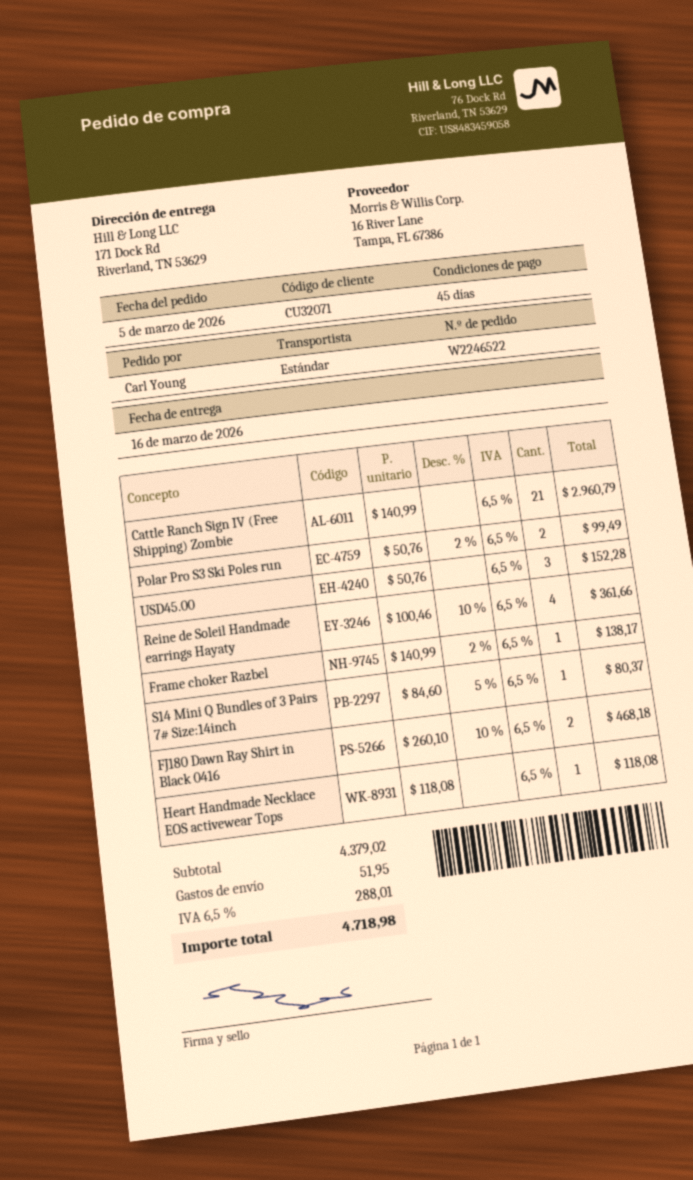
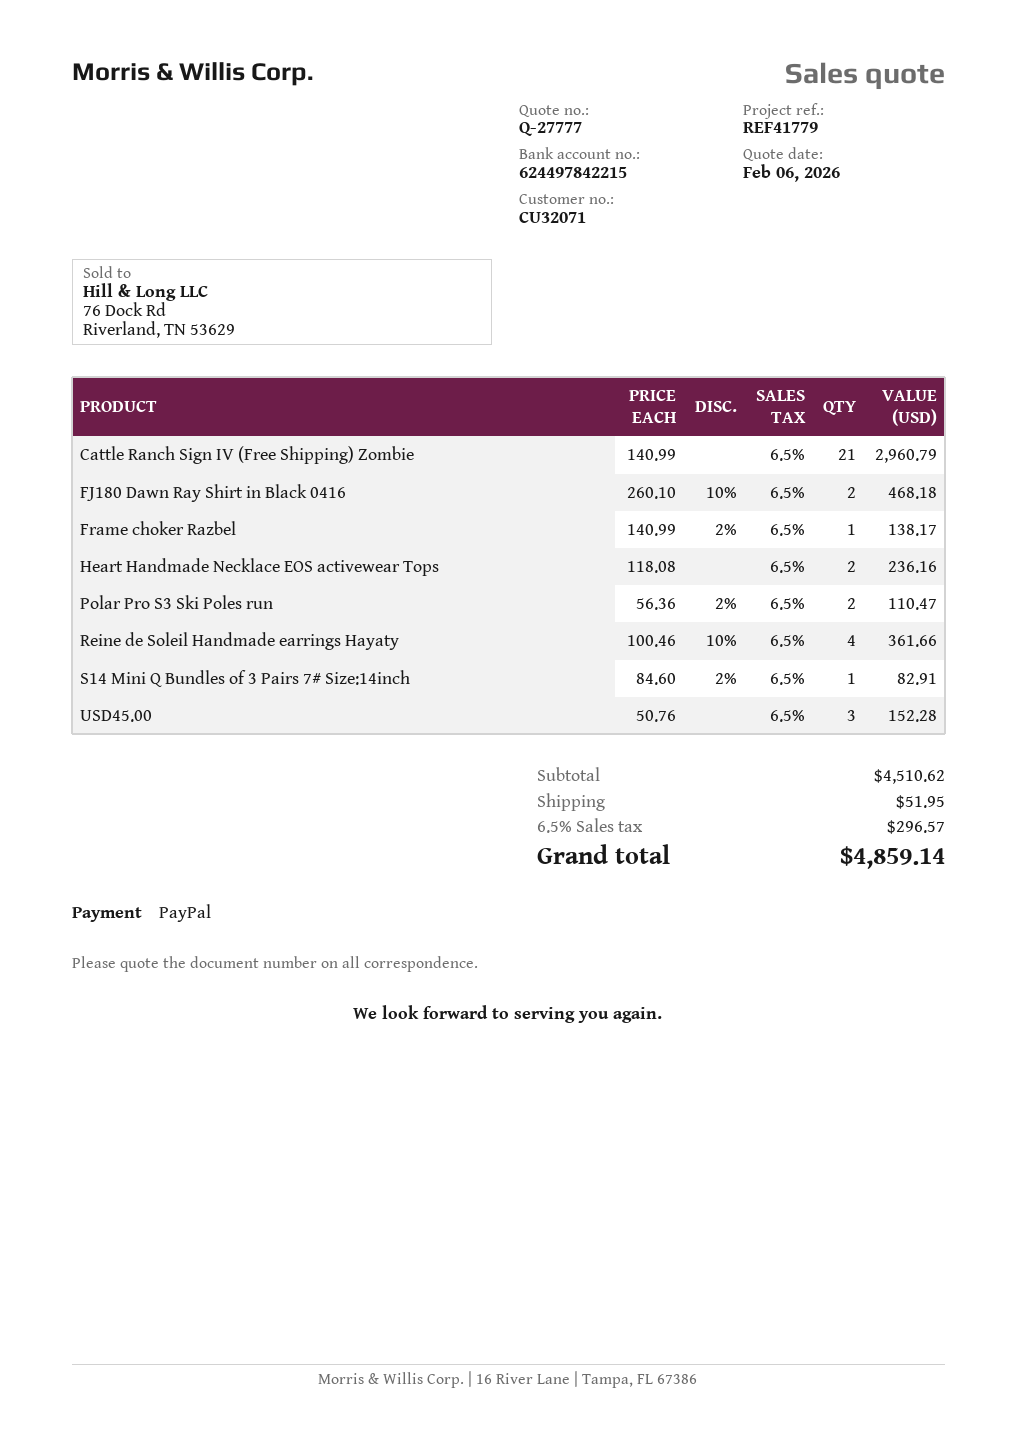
Polar Pro S3 Ski Poles run: 2 x 50.76 - 2% = 99.49 -> 2 x 56.36 - 2% = 110.47
S14 Mini Q Bundles of 3 Pairs 7# Size:14inch: 1 x 84.60 - 5% = 80.37 -> 1 x 84.60 - 2% = 82.91
Heart Handmade Necklace EOS activewear Tops: 1 x 118.08 = 118.08 -> 2 x 118.08 = 236.16
subtotal: 4379.02 -> 4510.62
tax: 6.5% = 288.01 -> 6.5% = 296.57
total: 4718.98 -> 4859.14

